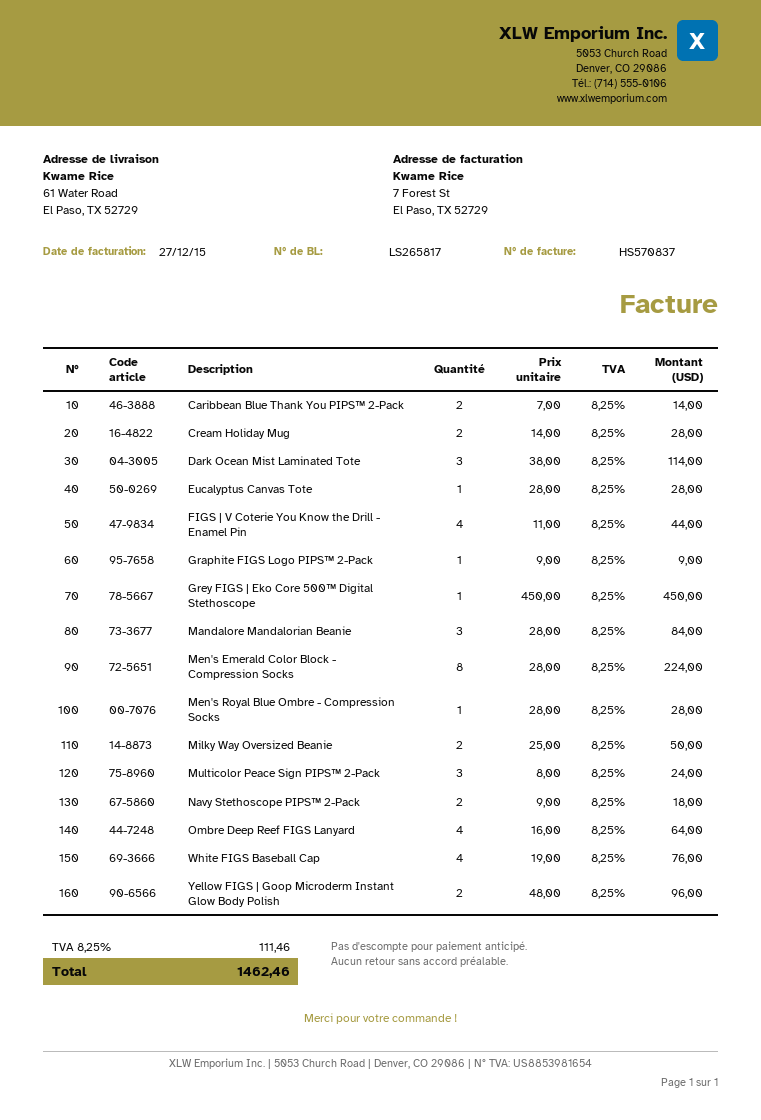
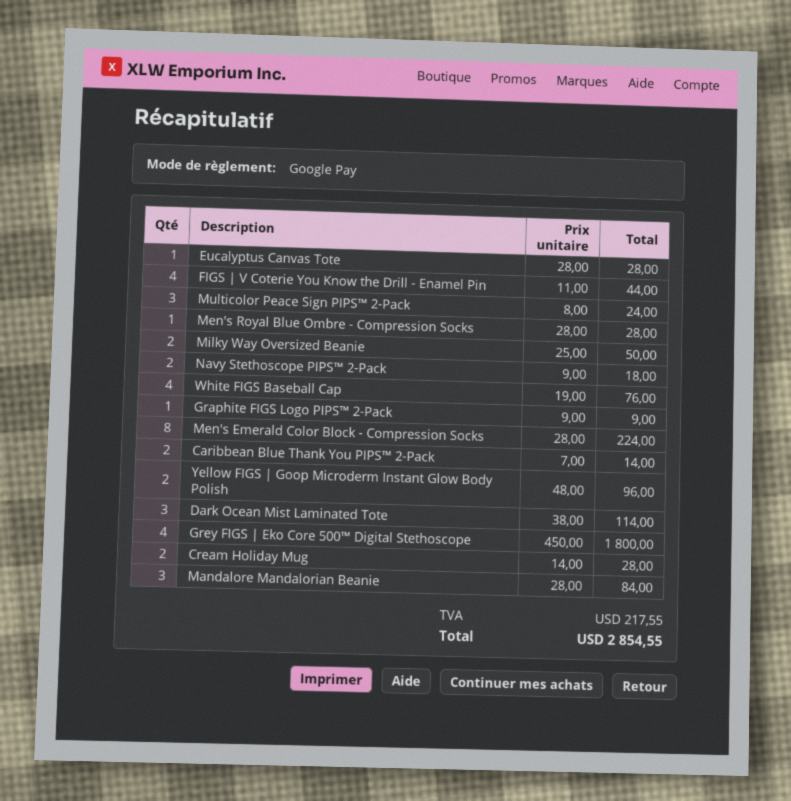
Grey FIGS | Eko Core 500™ Digital Stethoscope: 1 x 450.00 = 450.00 -> 4 x 450.00 = 1800.00
Ombre Deep Reef FIGS Lanyard: 4 x 16.00 = 64.00 -> none
tax: 111.46 -> 217.55
total: 1462.46 -> 2854.55

